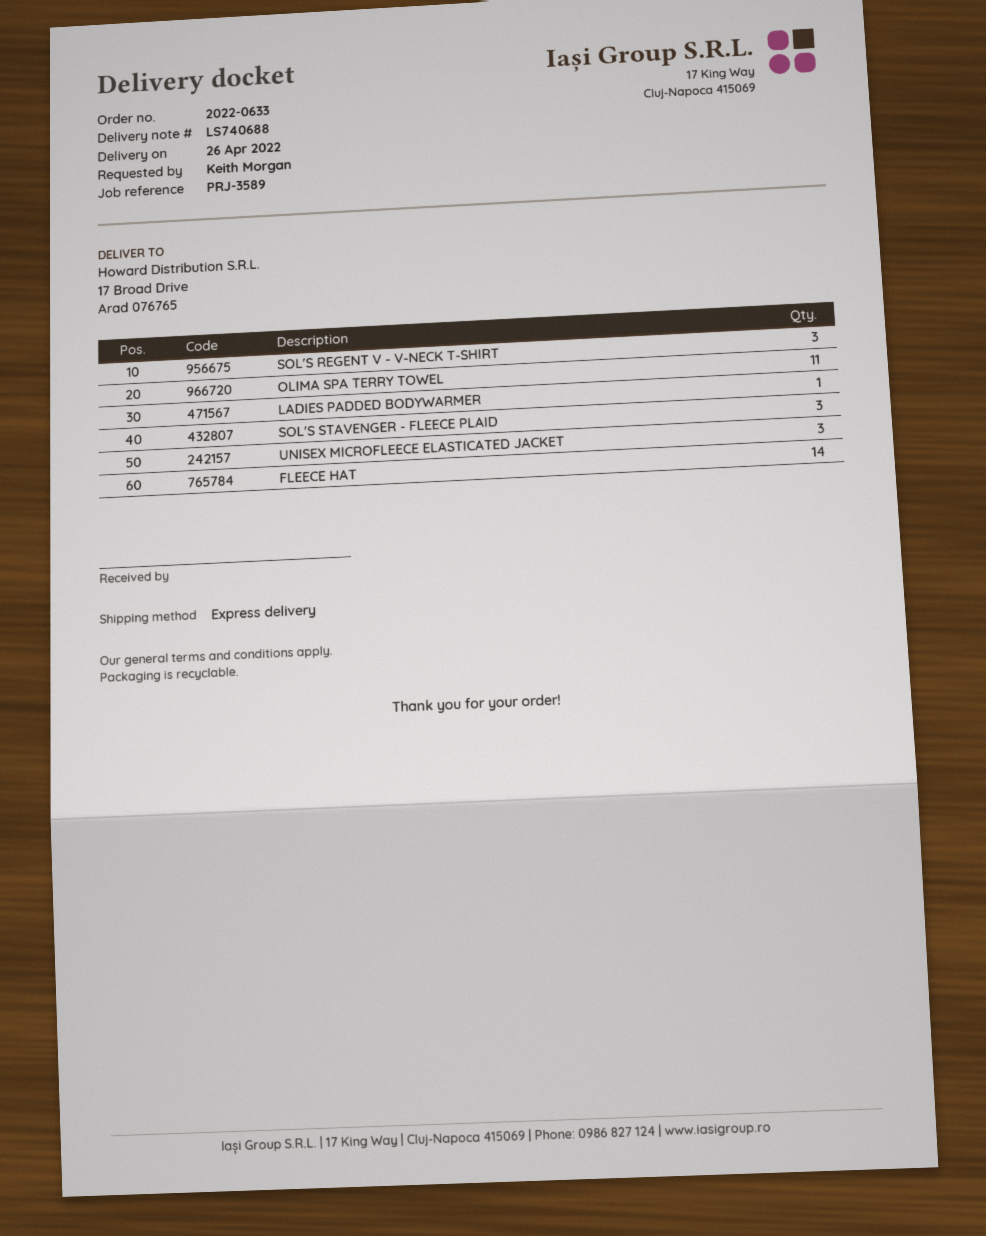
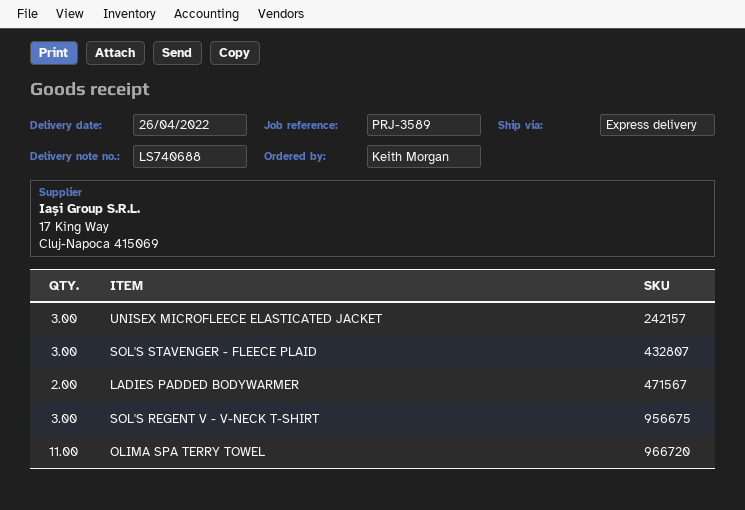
LADIES PADDED BODYWARMER: 1 -> 2
FLEECE HAT: 14 -> none

